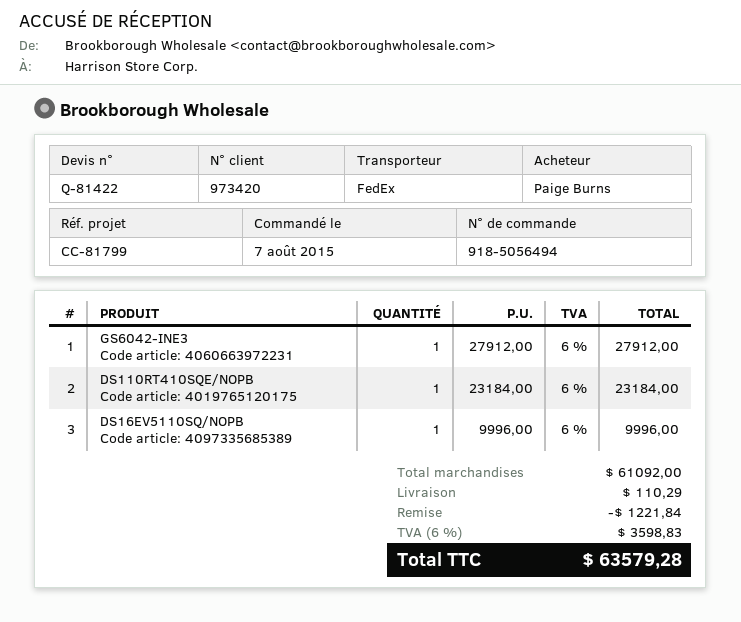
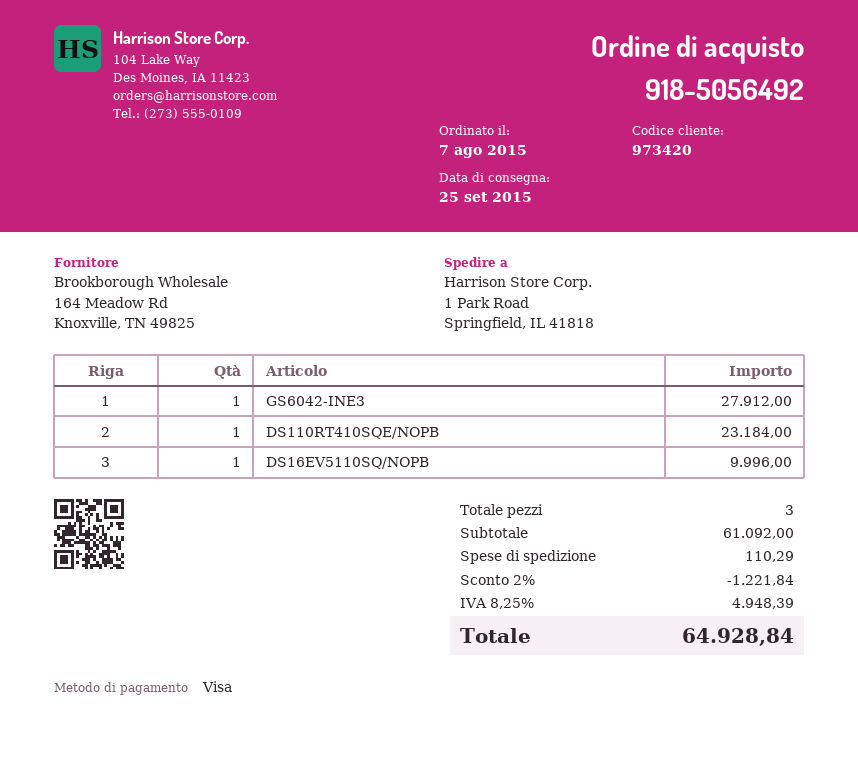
order number: 918-5056494 -> 918-5056492
tax: 6% = 3598.83 -> 8.25% = 4948.39
total: 63579.28 -> 64928.84

